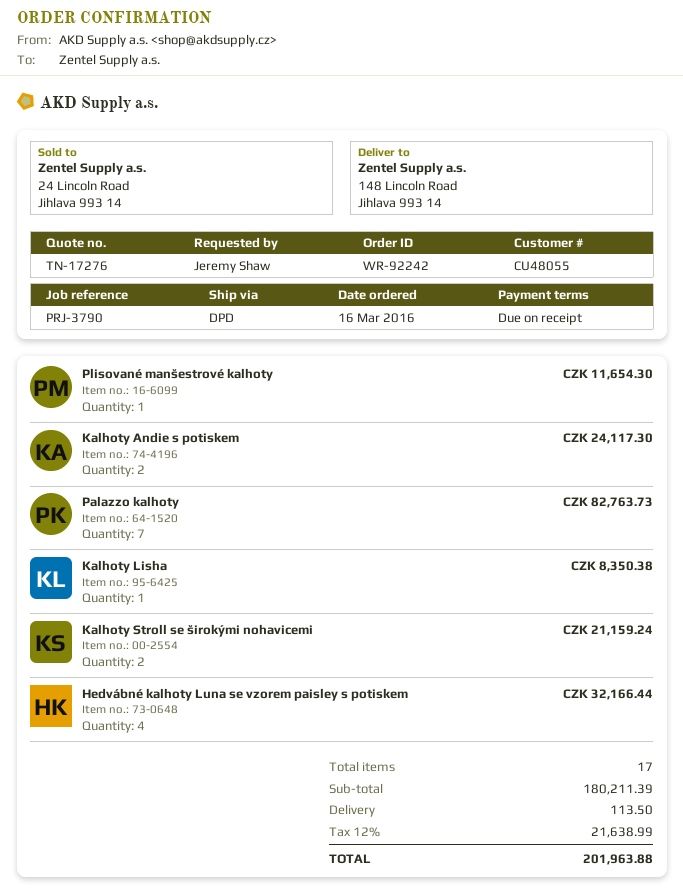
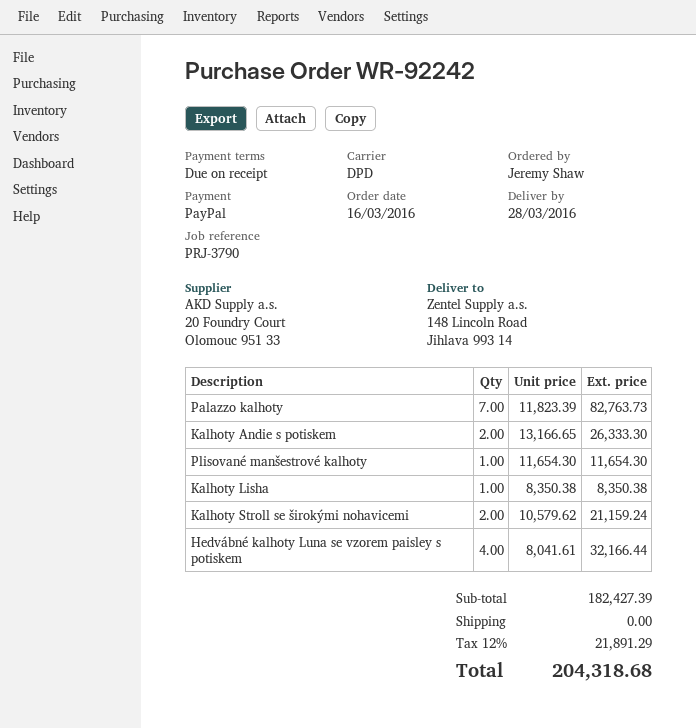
Kalhoty Andie s potiskem: 2 for 24117.30 -> 2 for 26333.30
subtotal: 180211.39 -> 182427.39
shipping: 113.50 -> 0.00
tax: 12% = 21638.99 -> 12% = 21891.29
total: 201963.88 -> 204318.68

